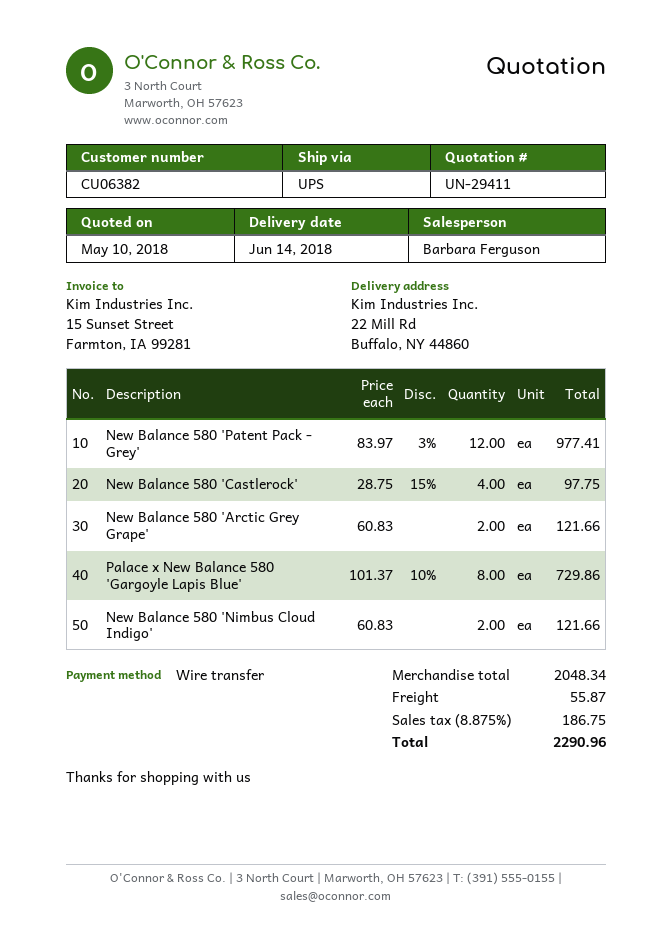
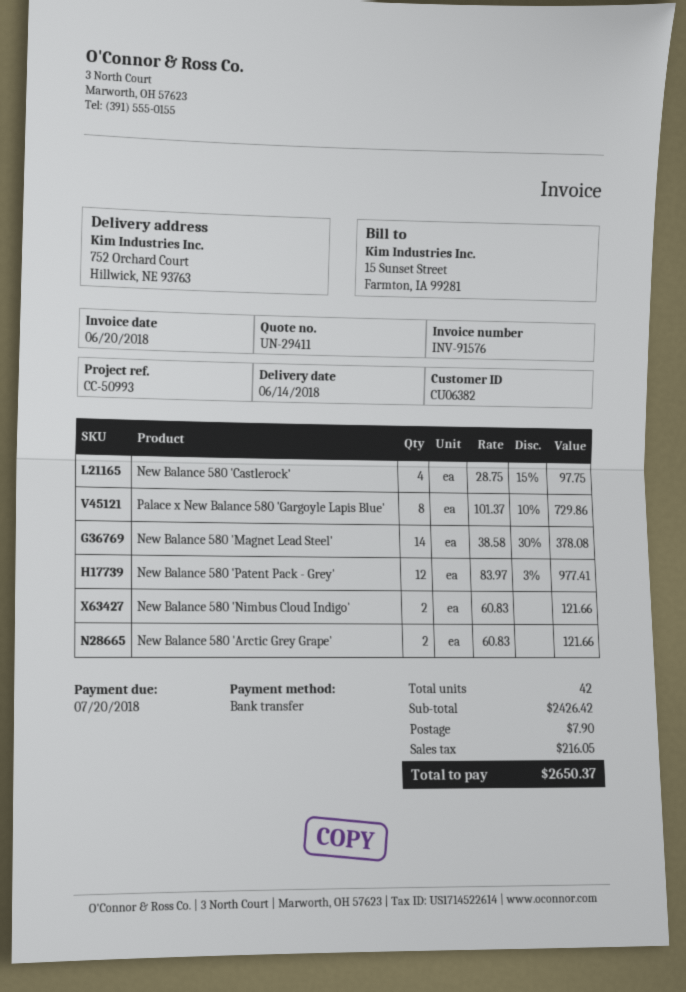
ship to: 22 Mill Rd, Buffalo, NY 44860 -> 752 Orchard Court, Hillwick, NE 93763
New Balance 580 'Magnet Lead Steel': none -> 14 x 38.58 - 30% = 378.08
subtotal: 2048.34 -> 2426.42
shipping: 55.87 -> 7.90
tax: 186.75 -> 216.05
total: 2290.96 -> 2650.37

